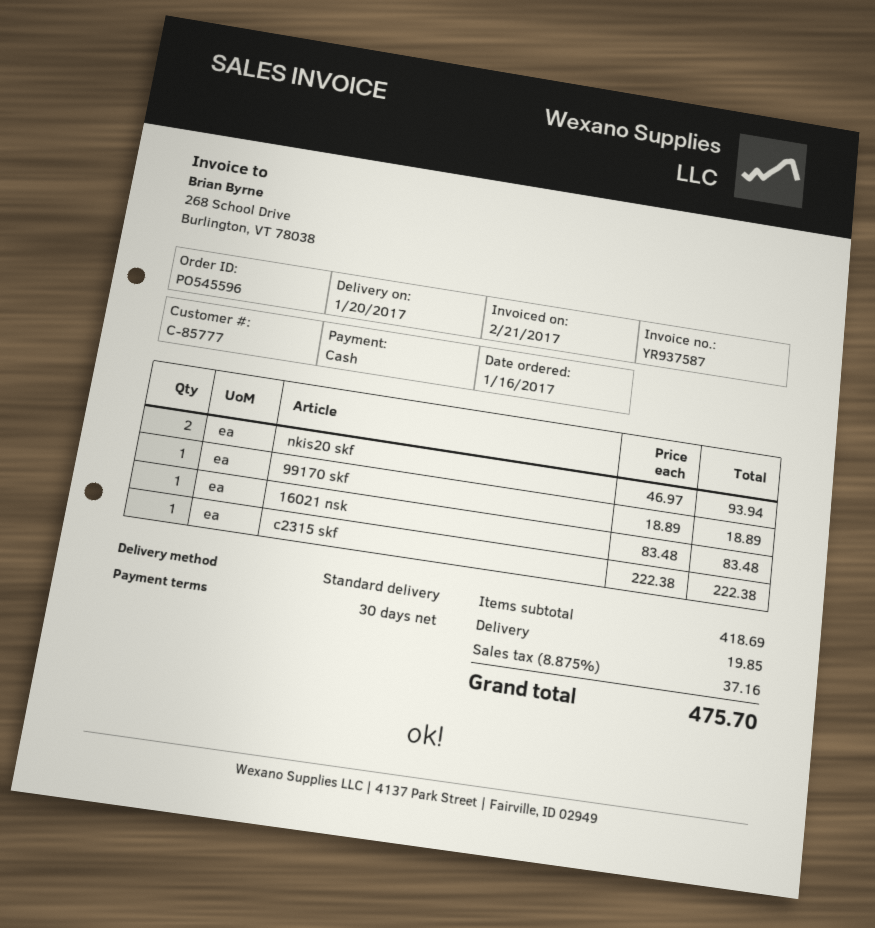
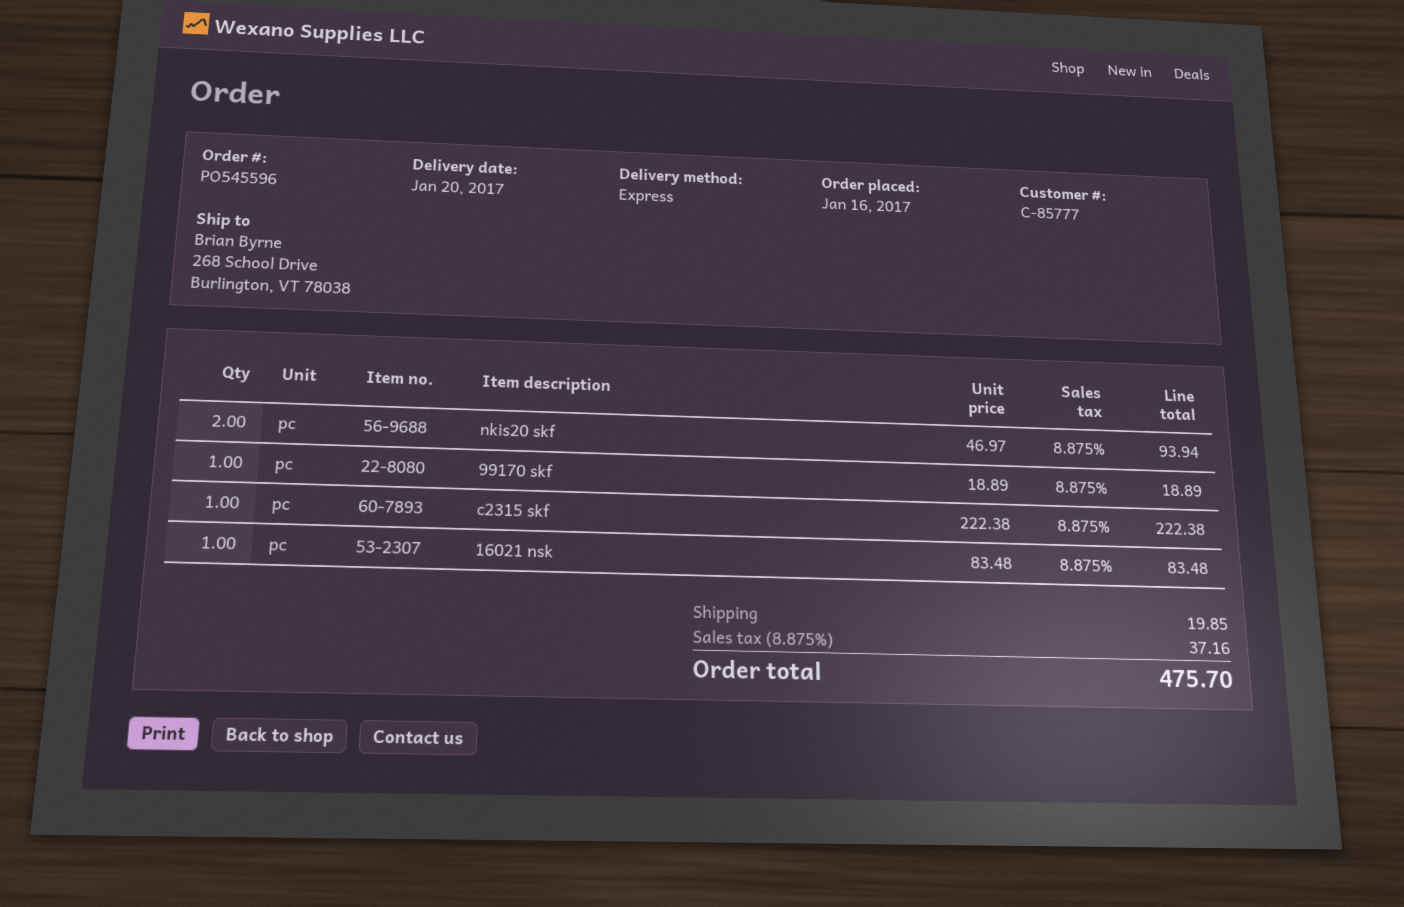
shipping method: standard -> express

